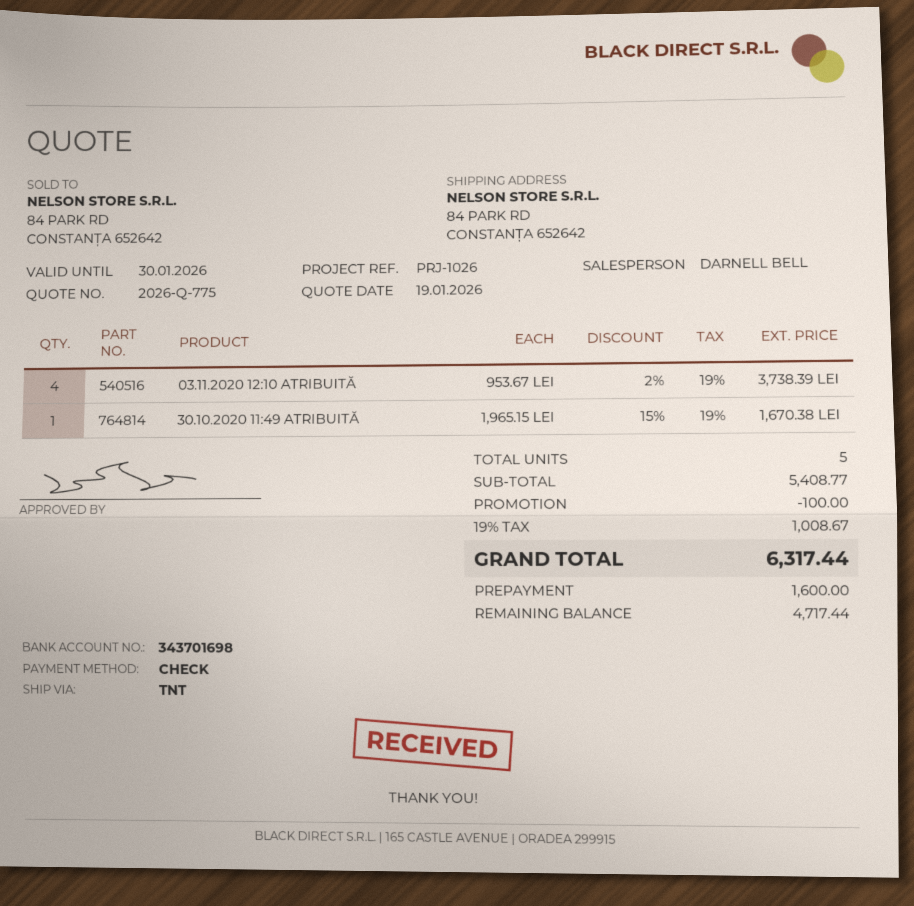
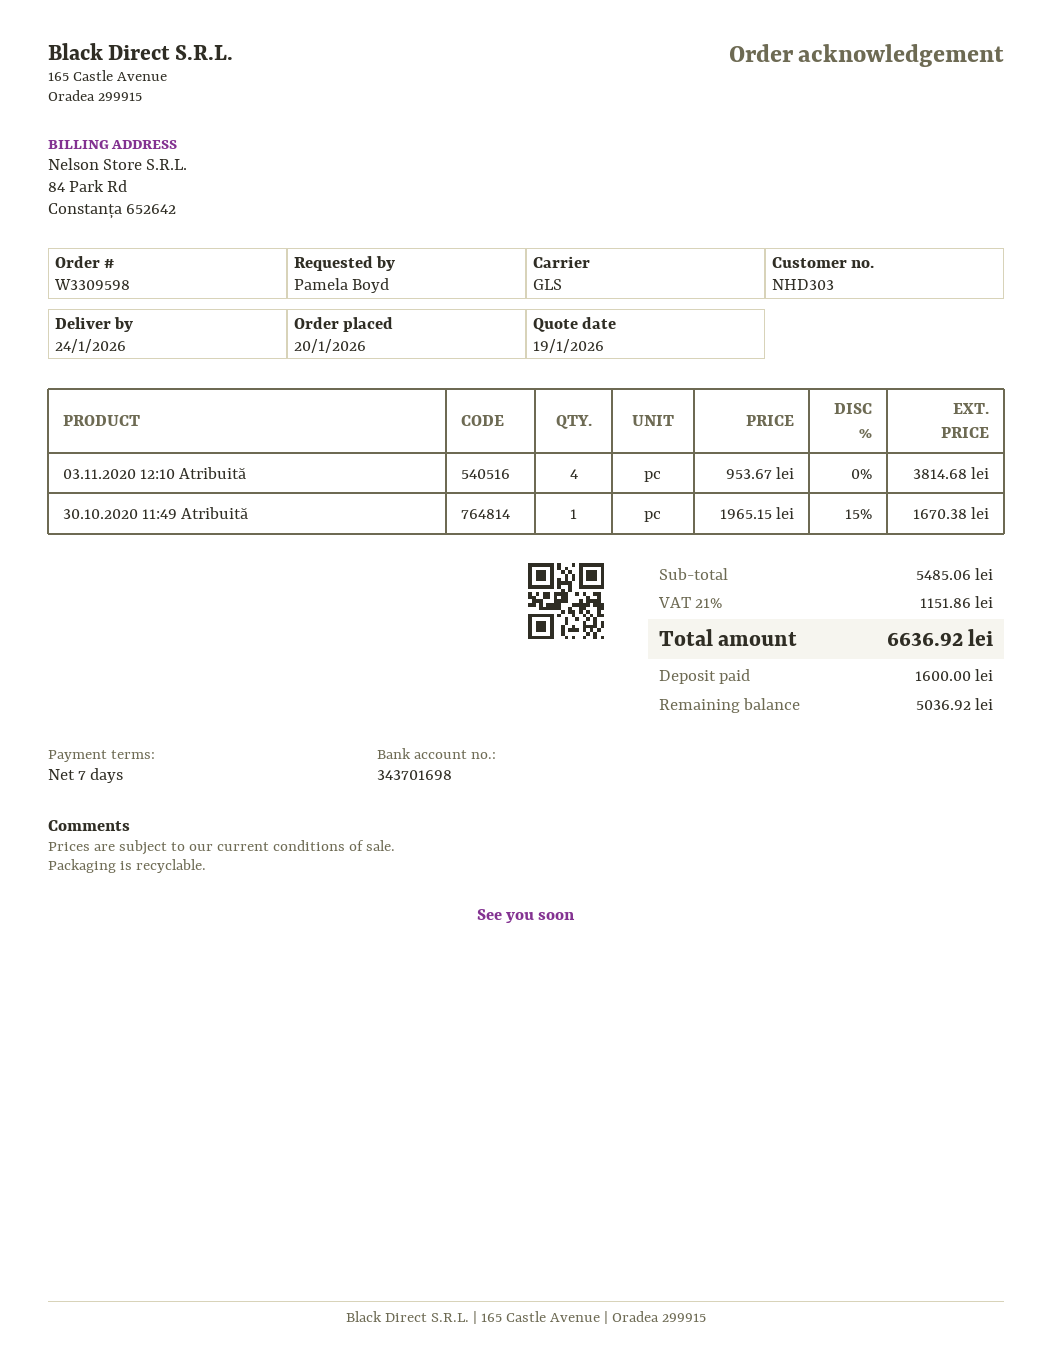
shipping method: TNT -> GLS
03.11.2020 12:10 ATRIBUITĂ: 4 x 953.67 - 2% = 3738.39 -> 4 x 953.67 = 3814.68
subtotal: 5408.77 -> 5485.06
discount: 100.00 -> none
tax: 19% = 1008.67 -> 21% = 1151.86
total: 6317.44 -> 6636.92
balance: 4717.44 -> 5036.92

